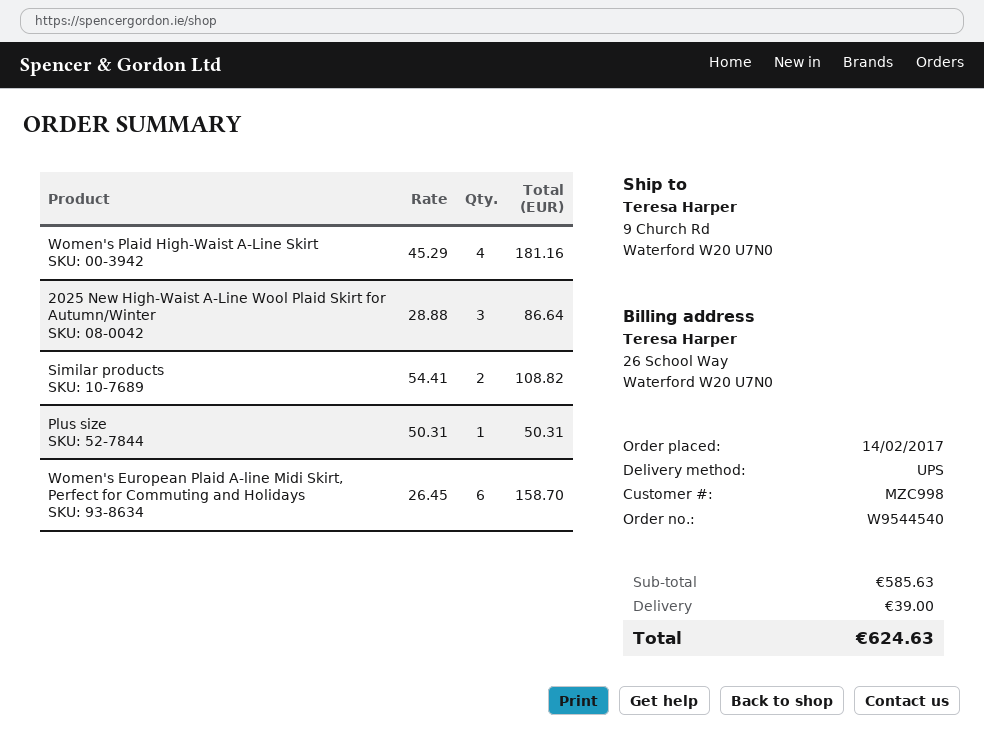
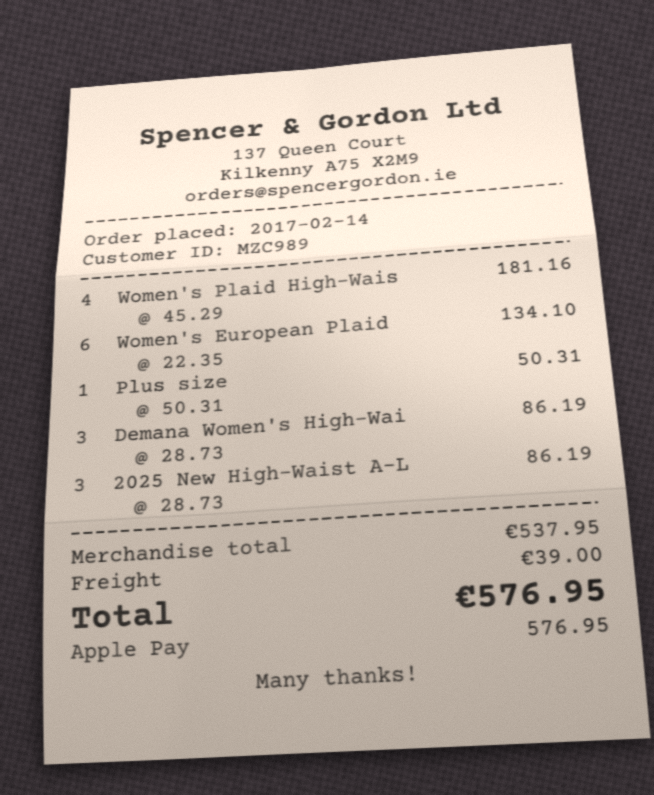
customer number: MZC998 -> MZC989
2025 New High-Waist A-Line Wool Plaid Skirt for Autumn/Winter: 3 x 28.88 = 86.64 -> 3 x 28.73 = 86.19
Similar products: 2 x 54.41 = 108.82 -> none
Women's European Plaid A-line Midi Skirt, Perfect for Commuting and Holidays: 6 x 26.45 = 158.70 -> 6 x 22.35 = 134.10
Demana Women's High-Wai: none -> 3 x 28.73 = 86.19
subtotal: 585.63 -> 537.95
total: 624.63 -> 576.95

